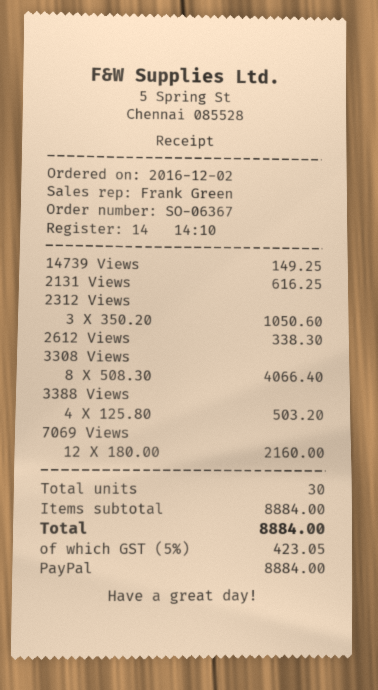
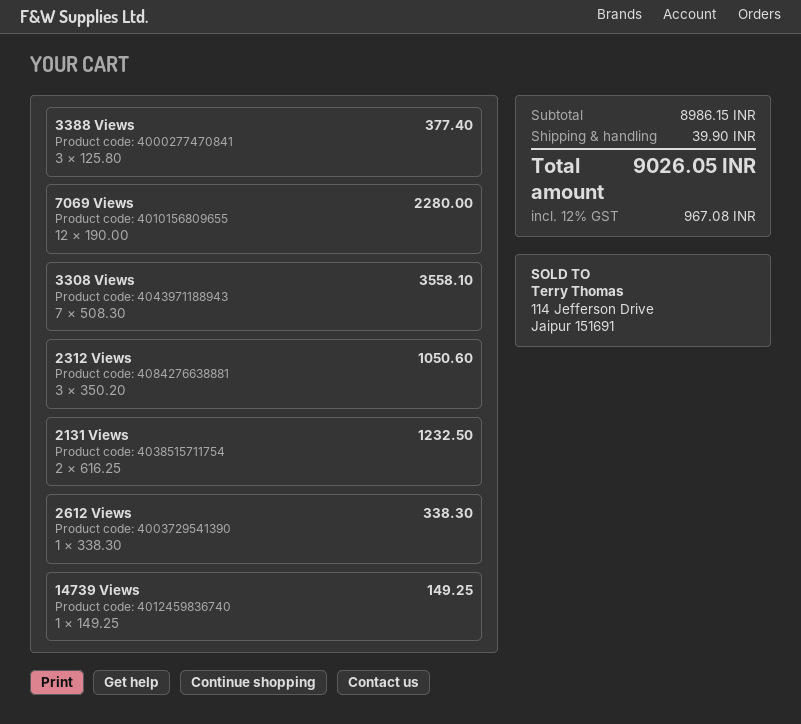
2131 Views: 1 x 616.25 = 616.25 -> 2 x 616.25 = 1232.50
3308 Views: 8 x 508.30 = 4066.40 -> 7 x 508.30 = 3558.10
3388 Views: 4 x 125.80 = 503.20 -> 3 x 125.80 = 377.40
7069 Views: 12 x 180.00 = 2160.00 -> 12 x 190.00 = 2280.00
subtotal: 8884.00 -> 8986.15
shipping: none -> 39.90
tax: 5% = 423.05 -> 12% = 967.08
total: 8884.00 -> 9026.05

